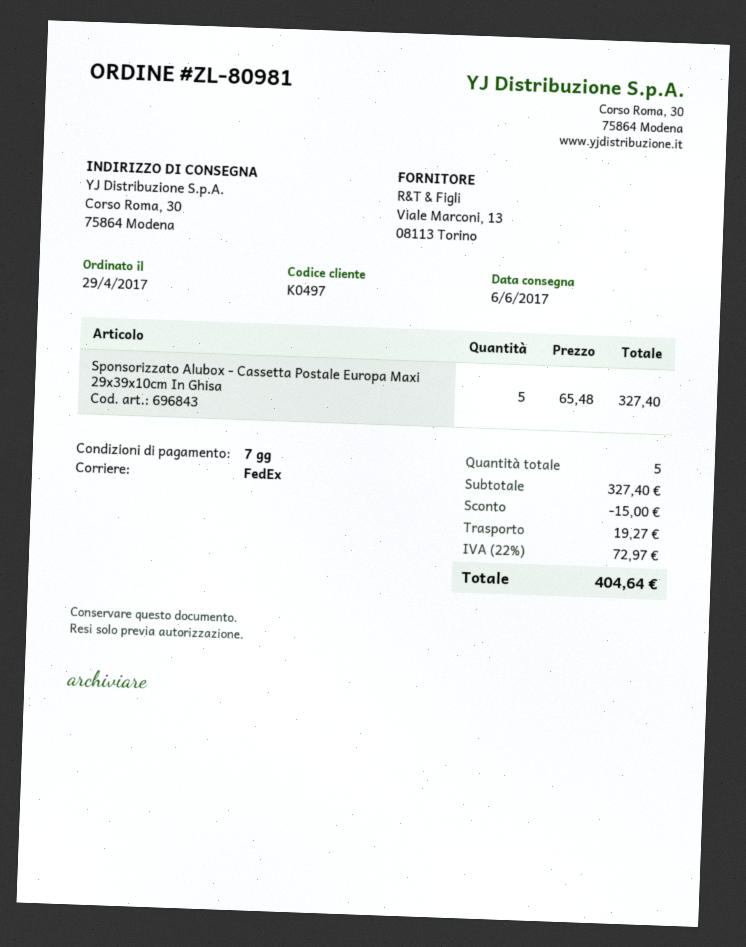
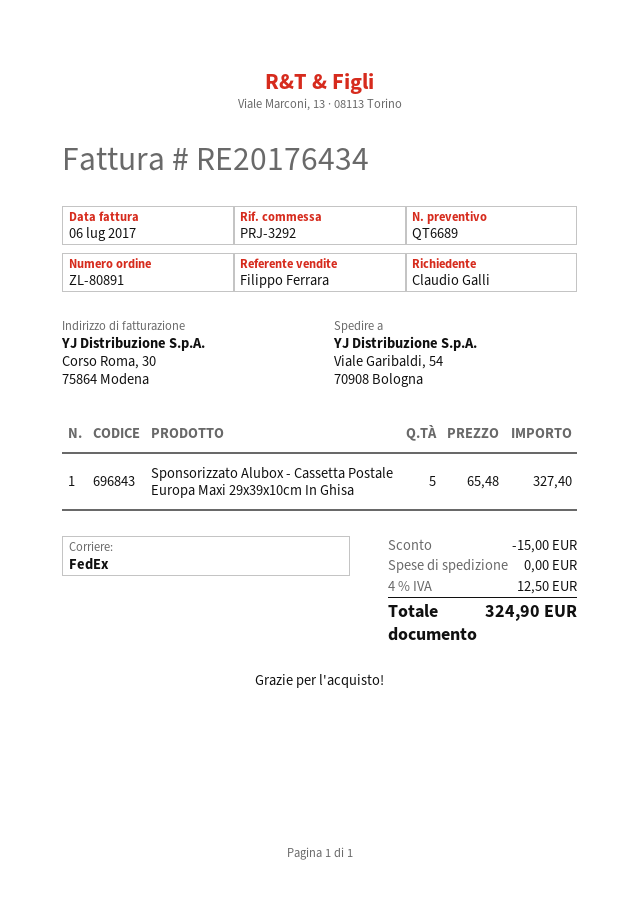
order number: ZL-80981 -> ZL-80891
ship to: Corso Roma, 30, 75864 Modena -> Viale Garibaldi, 54, 70908 Bologna
shipping: 19.27 -> 0.00
tax: 22% = 72.97 -> 4% = 12.50
total: 404.64 -> 324.90

